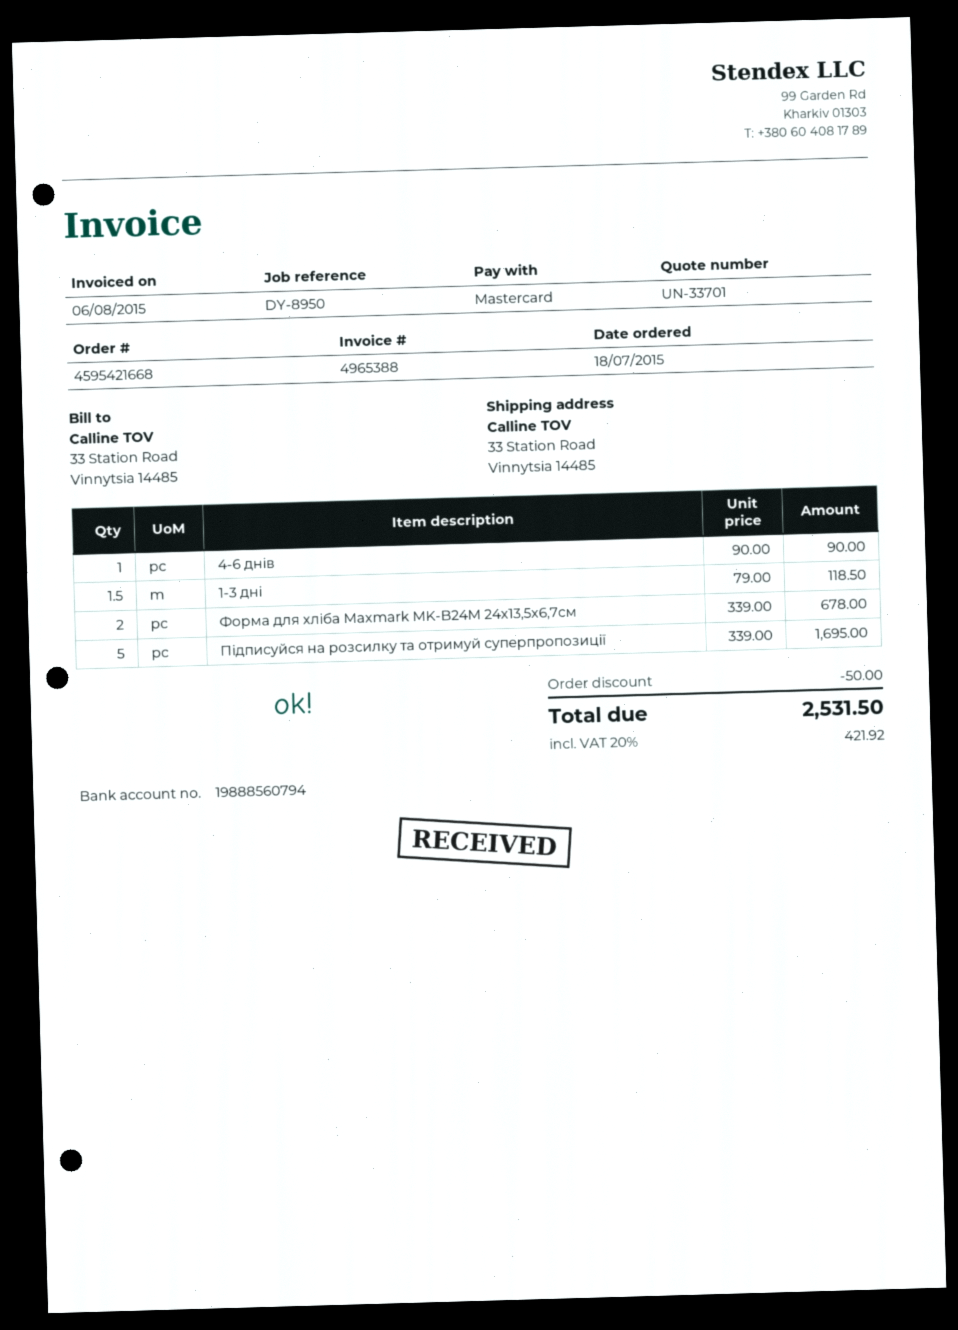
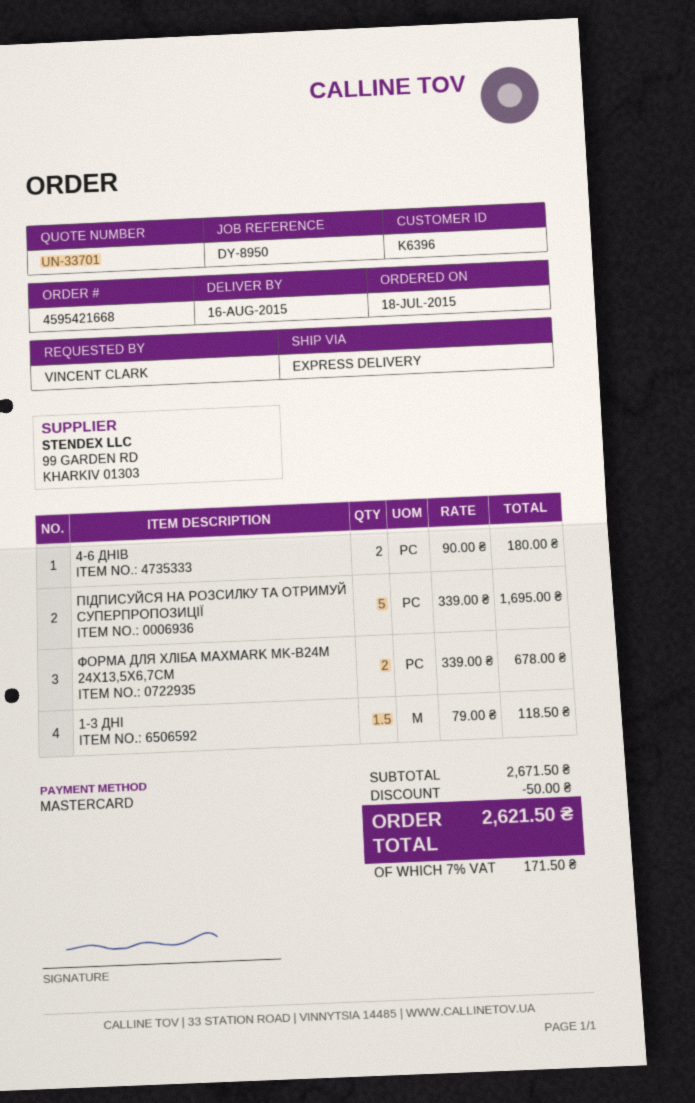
4-6 днів: 1 x 90.00 = 90.00 -> 2 x 90.00 = 180.00
tax: 20% = 421.92 -> 7% = 171.50
total: 2531.50 -> 2621.50

